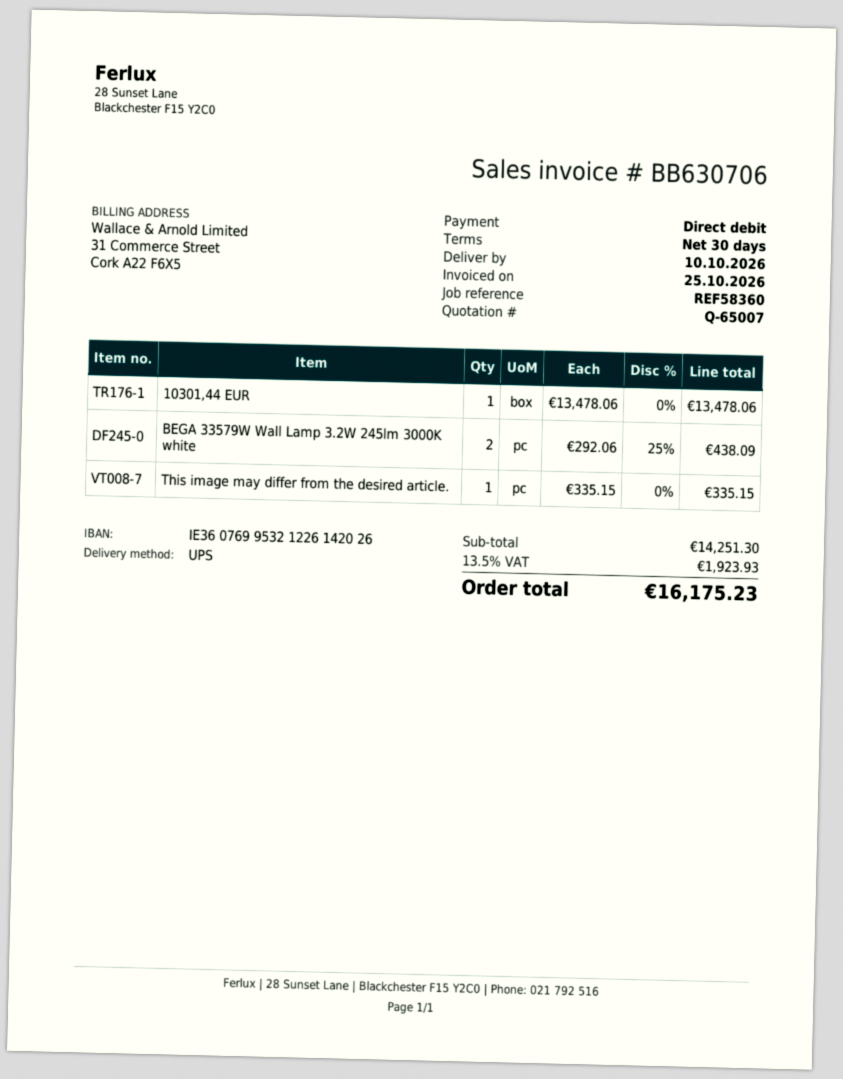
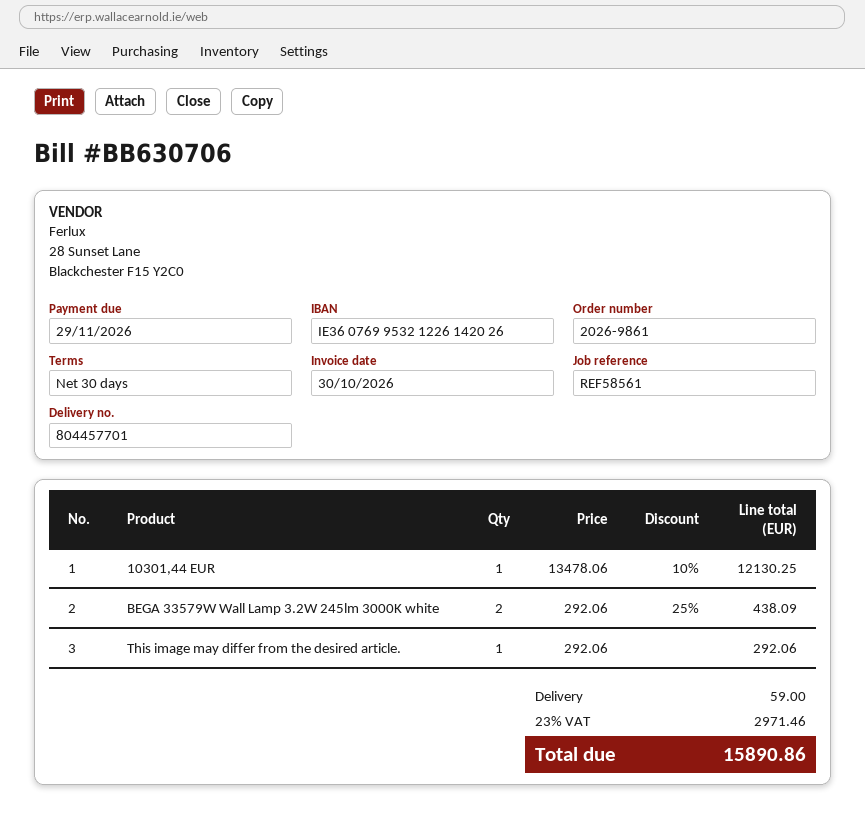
invoice date: 2026-10-25 -> 2026-10-30
reference: REF58360 -> REF58561
10301,44 EUR: 1 x 13478.06 = 13478.06 -> 1 x 13478.06 - 10% = 12130.25
This image may differ from the desired article.: 1 x 335.15 = 335.15 -> 1 x 292.06 = 292.06
shipping: none -> 59.00
tax: 13.5% = 1923.93 -> 23% = 2971.46
total: 16175.23 -> 15890.86

